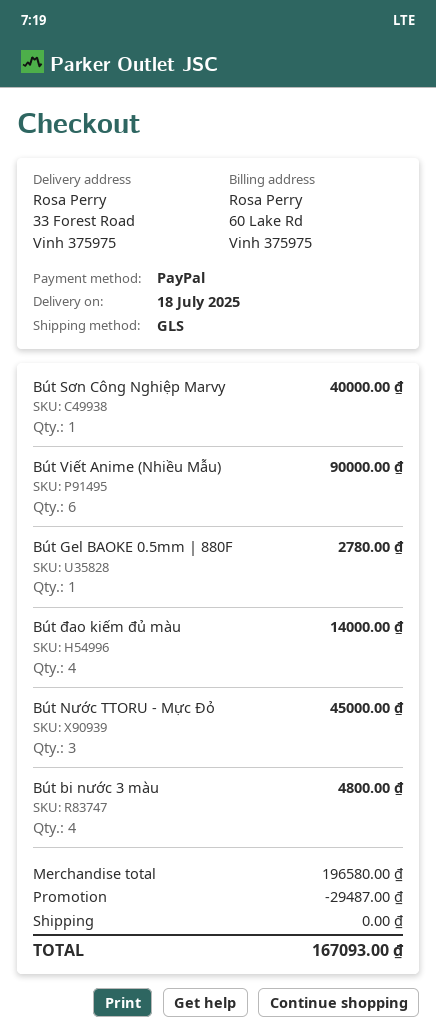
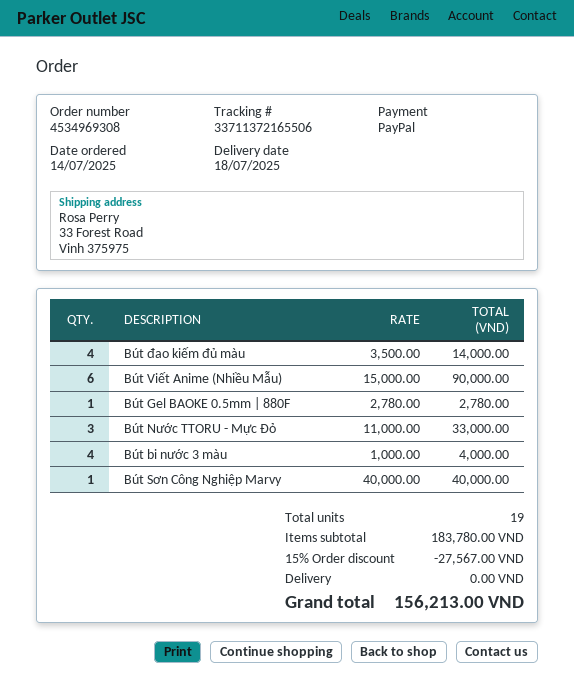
Bút Nước TTORU - Mực Đỏ: 3 for 45000.00 -> 3 for 33000.00
Bút bi nước 3 màu: 4 for 4800.00 -> 4 for 4000.00
subtotal: 196580.00 -> 183780.00
discount: 29487.00 -> 27567.00
total: 167093.00 -> 156213.00

